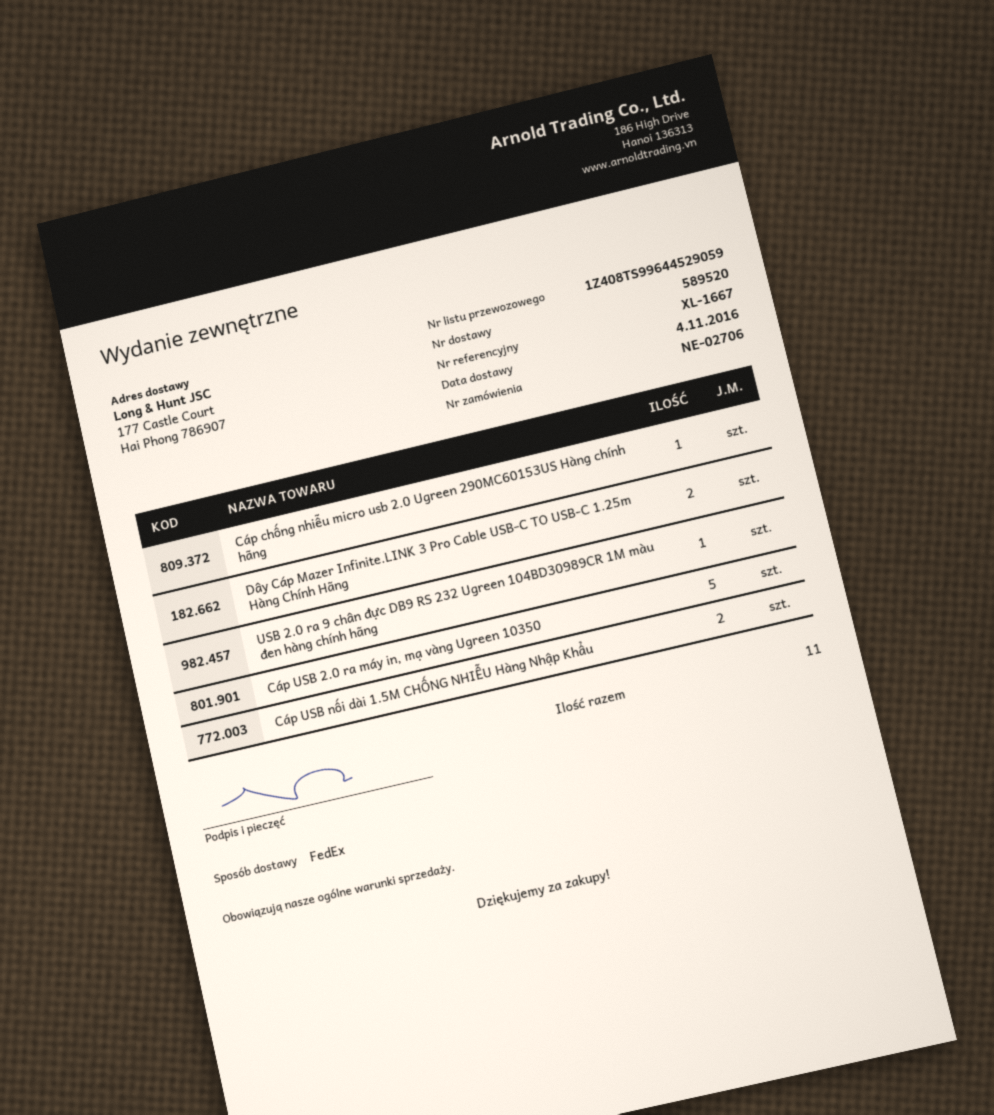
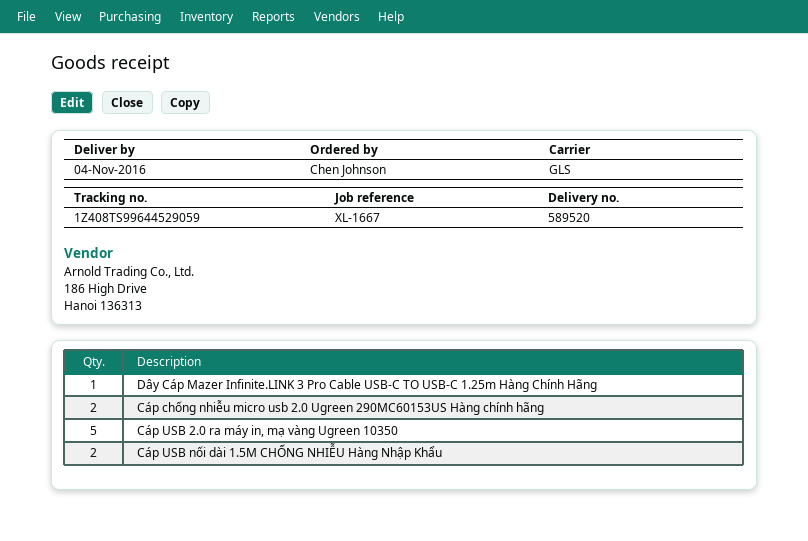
shipping method: FedEx -> GLS
Cáp chống nhiễu micro usb 2.0 Ugreen 290MC60153US Hàng chính hãng: 1 -> 2
Dây Cáp Mazer Infinite.LINK 3 Pro Cable USB-C TO USB-C 1.25m Hàng Chính Hãng: 2 -> 1
USB 2.0 ra 9 chân đực DB9 RS 232 Ugreen 104BD30989CR 1M màu đen hàng chính hãng: 1 -> none

